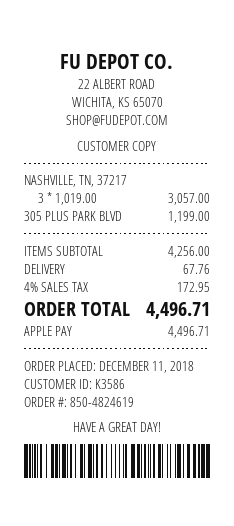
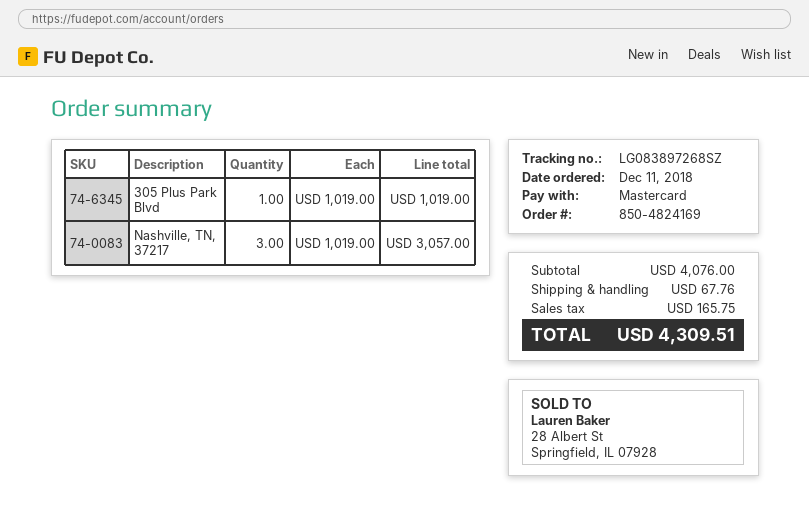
order number: 850-4824619 -> 850-4824169
payment method: Apple Pay -> Mastercard
305 PLUS PARK BLVD: 1 x 1199.00 = 1199.00 -> 1 x 1019.00 = 1019.00
subtotal: 4256.00 -> 4076.00
tax: 172.95 -> 165.75
total: 4496.71 -> 4309.51

